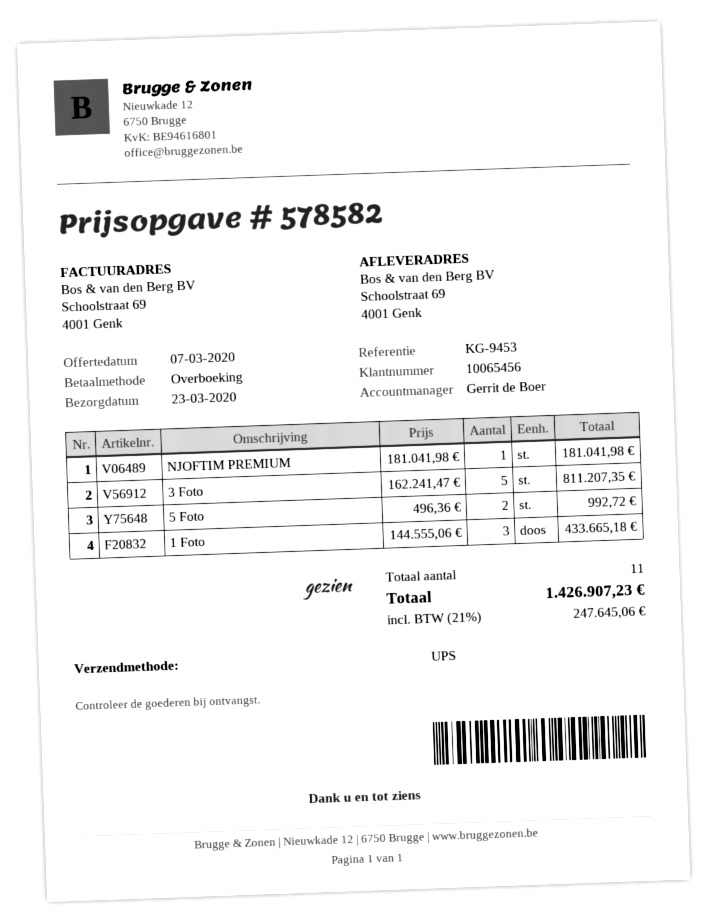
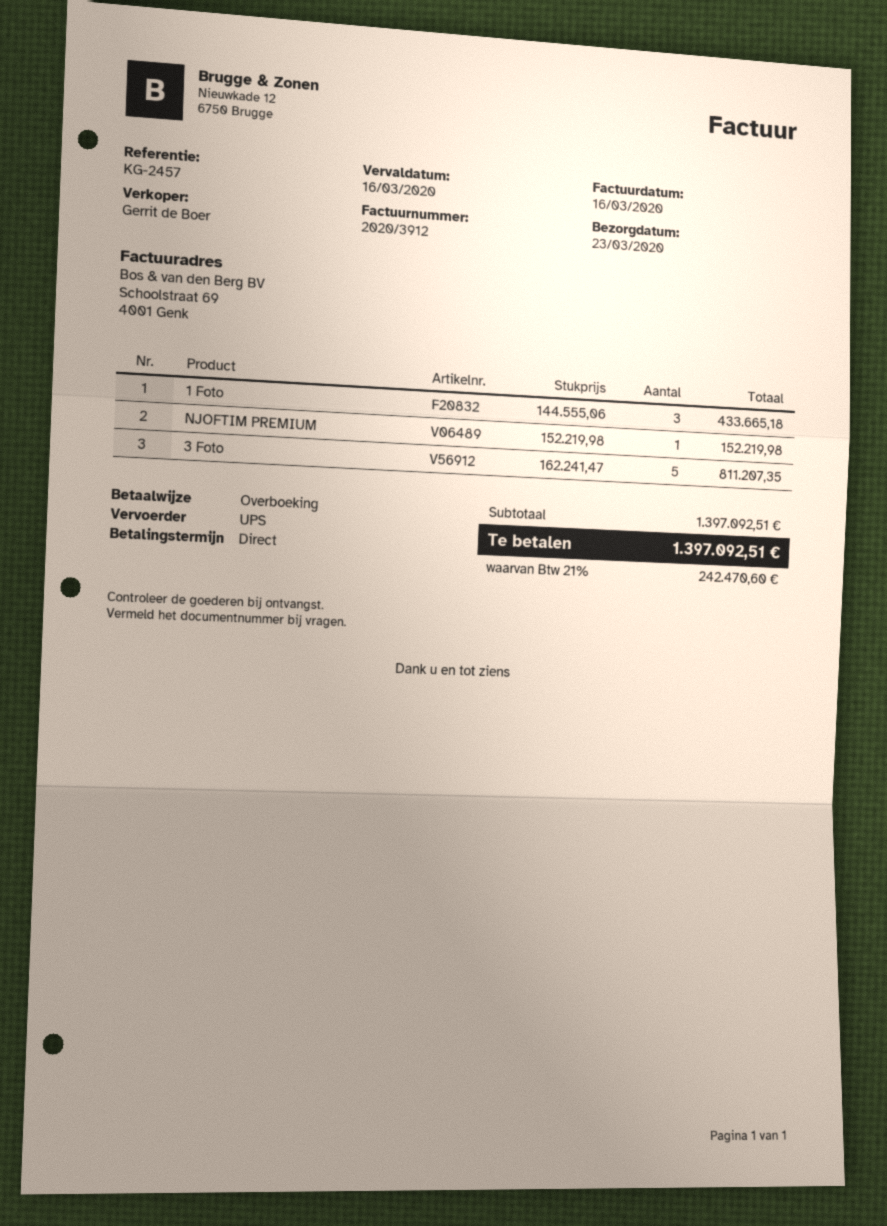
reference: KG-9453 -> KG-2457
NJOFTIM PREMIUM: 1 x 181041.98 = 181041.98 -> 1 x 152219.98 = 152219.98
5 Foto: 2 x 496.36 = 992.72 -> none
tax: 21% = 247645.06 -> 21% = 242470.60
total: 1426907.23 -> 1397092.51

